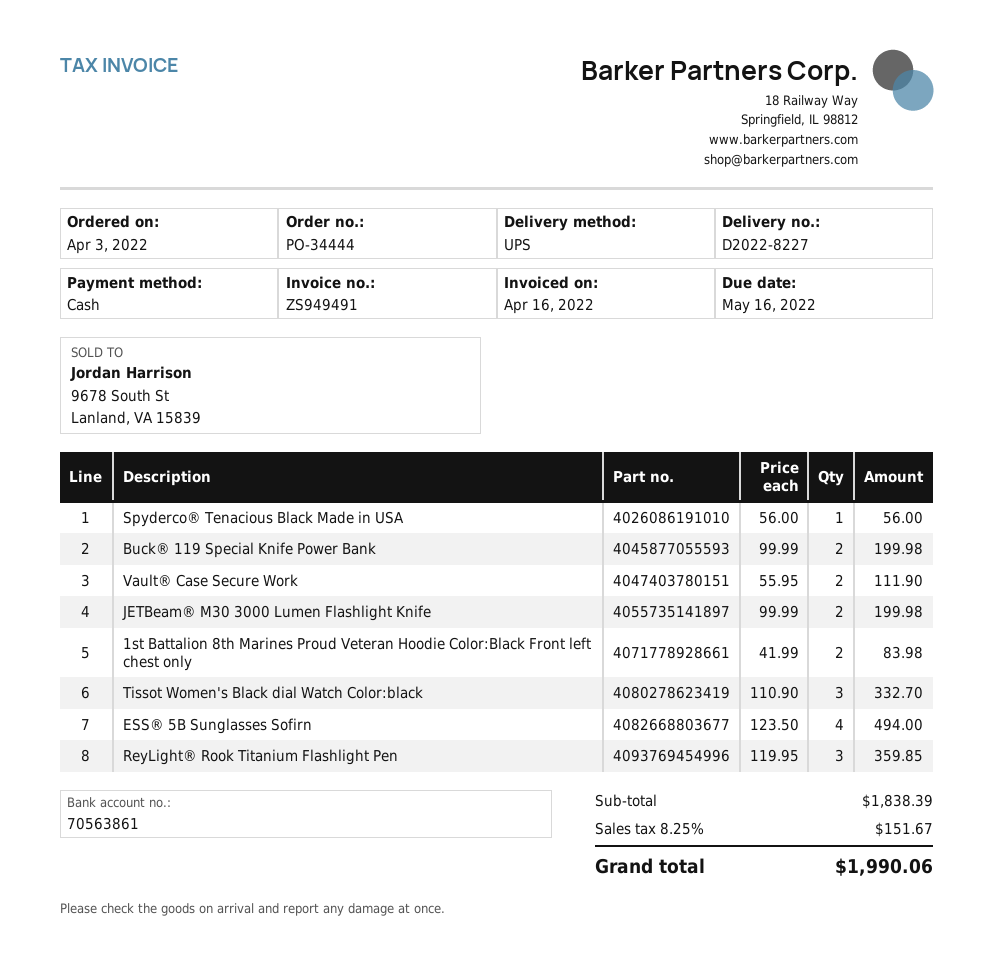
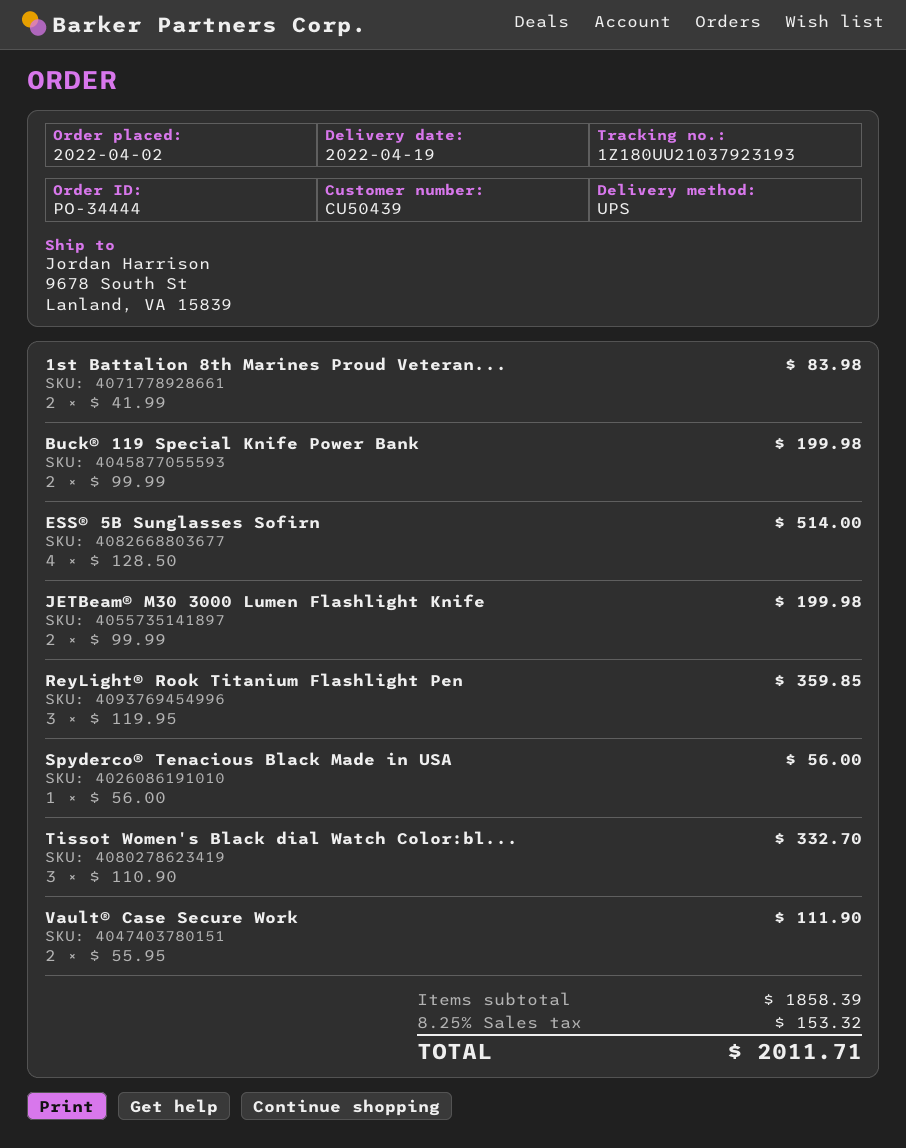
order date: 2022-04-03 -> 2022-04-02
ESS® 5B Sunglasses Sofirn: 4 x 123.50 = 494.00 -> 4 x 128.50 = 514.00
subtotal: 1838.39 -> 1858.39
tax: 8.25% = 151.67 -> 8.25% = 153.32
total: 1990.06 -> 2011.71

